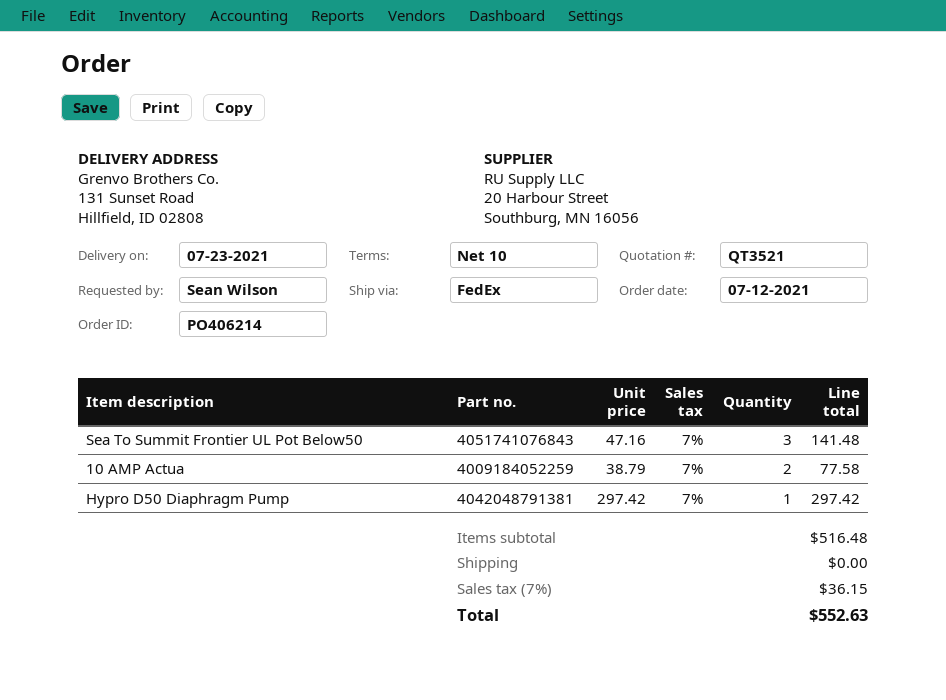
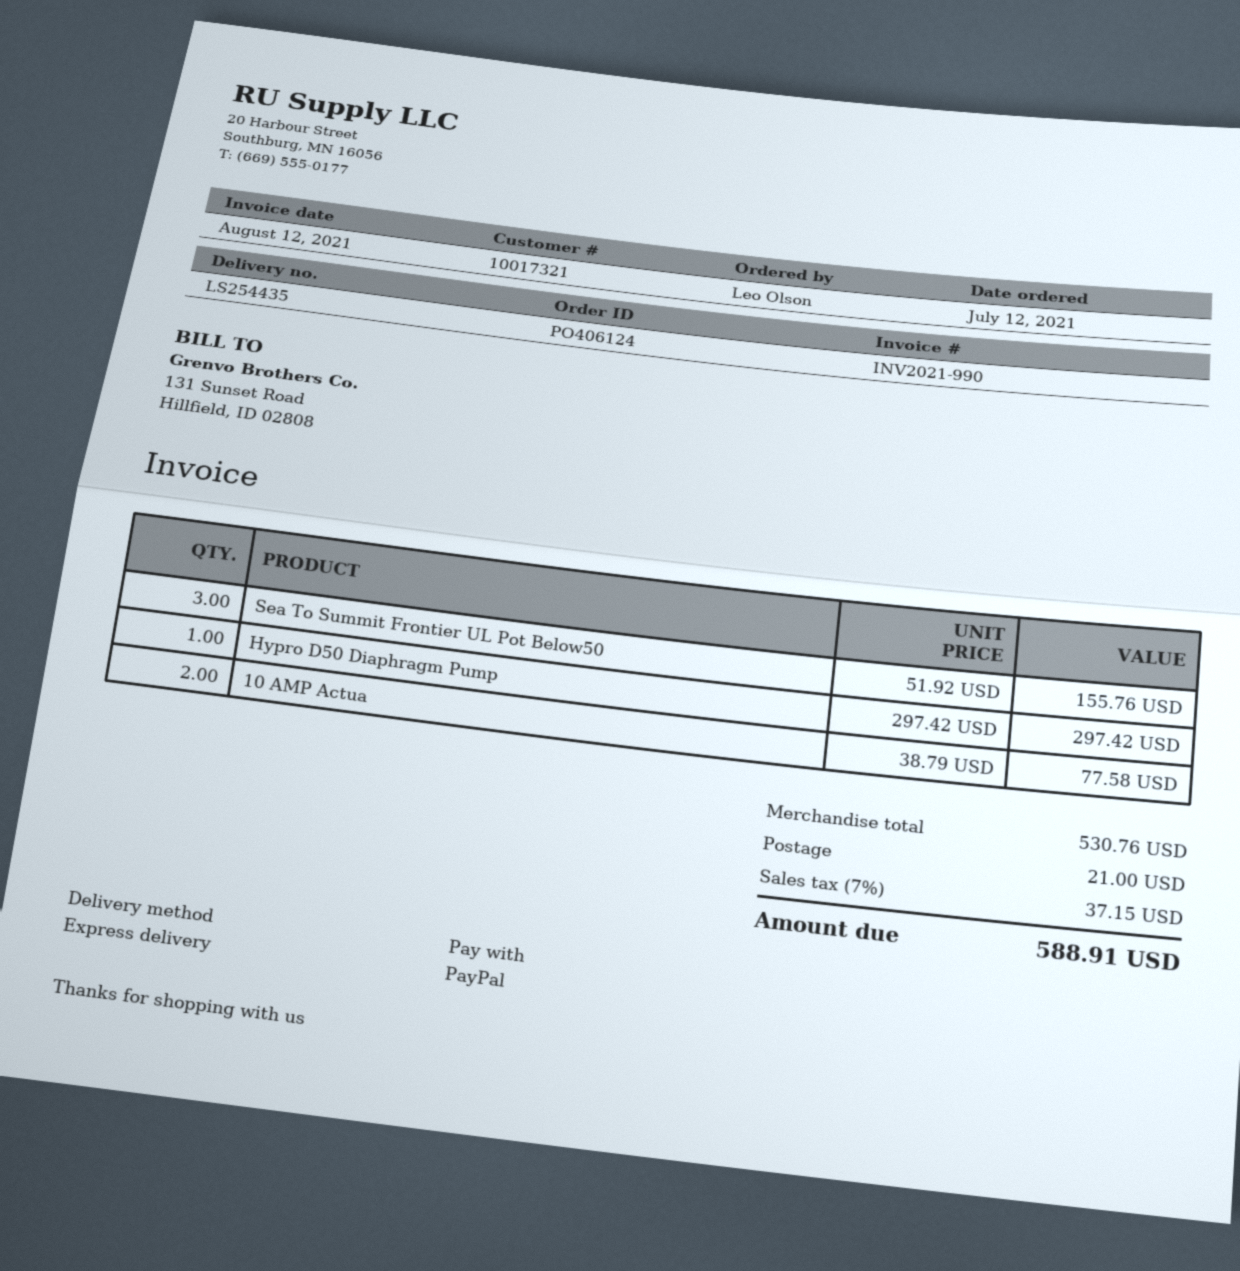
order number: PO406214 -> PO406124
ordered by: Sean Wilson -> Leo Olson
shipping method: FedEx -> express
Sea To Summit Frontier UL Pot Below50: 3 x 47.16 = 141.48 -> 3 x 51.92 = 155.76
subtotal: 516.48 -> 530.76
shipping: 0.00 -> 21.00
tax: 7% = 36.15 -> 7% = 37.15
total: 552.63 -> 588.91

